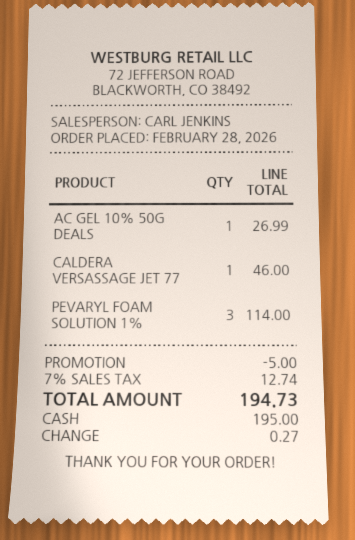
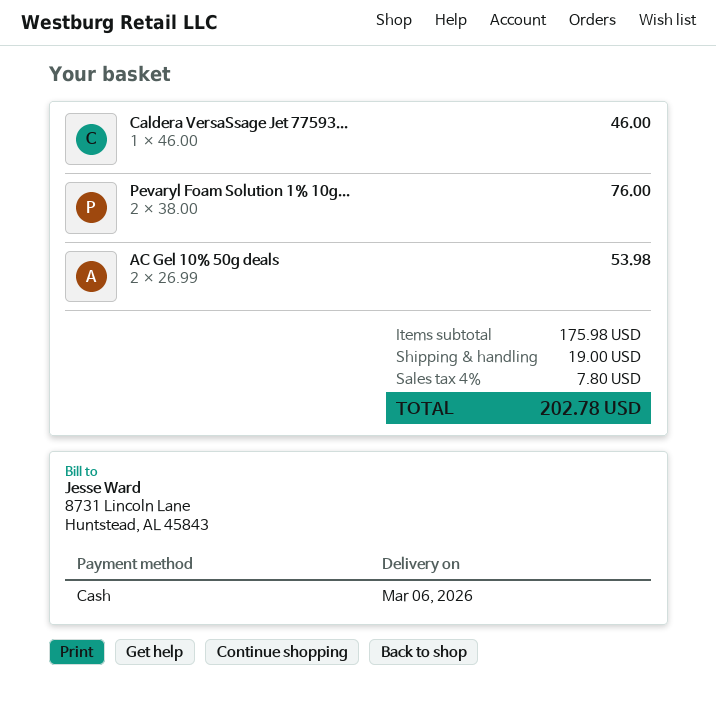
AC GEL 10% 50G DEALS: 1 for 26.99 -> 2 for 53.98
PEVARYL FOAM SOLUTION 1%: 3 for 114.00 -> 2 for 76.00
discount: 5.00 -> none
shipping: none -> 19.00
tax: 7% = 12.74 -> 4% = 7.80
total: 194.73 -> 202.78

